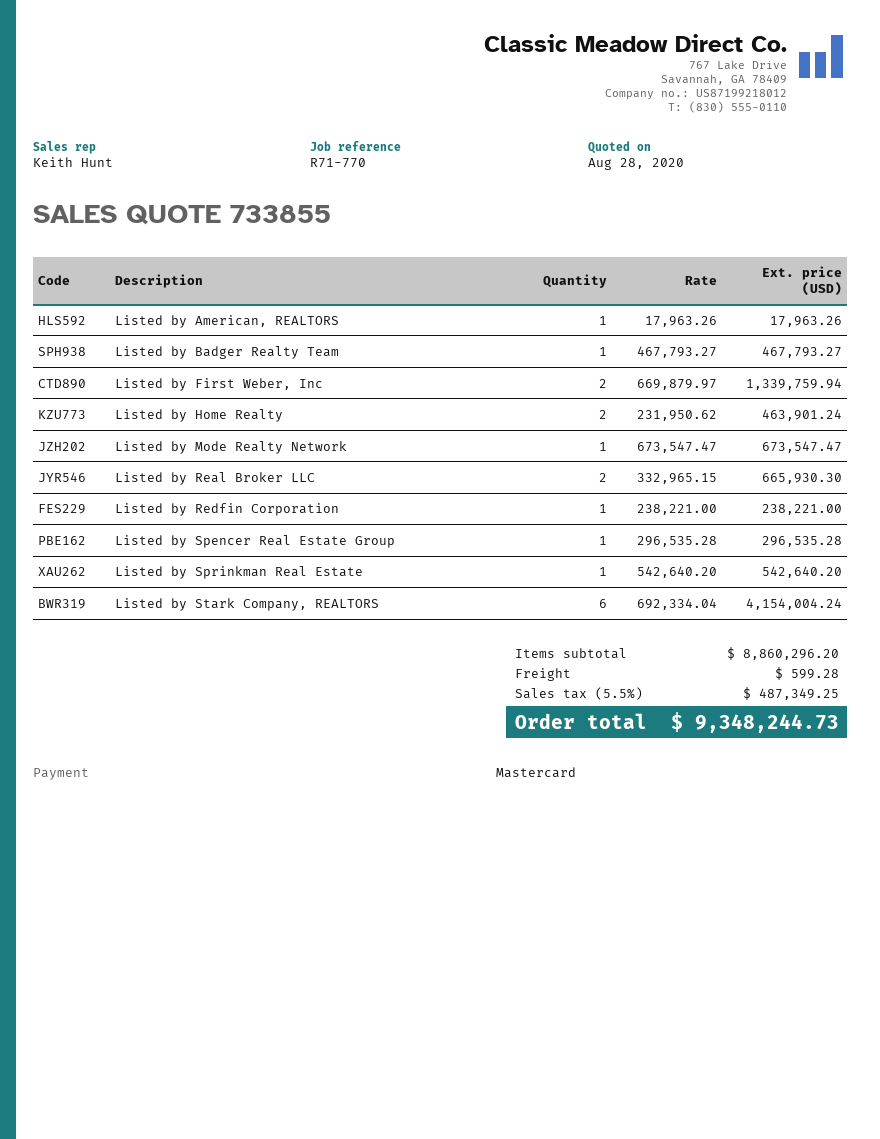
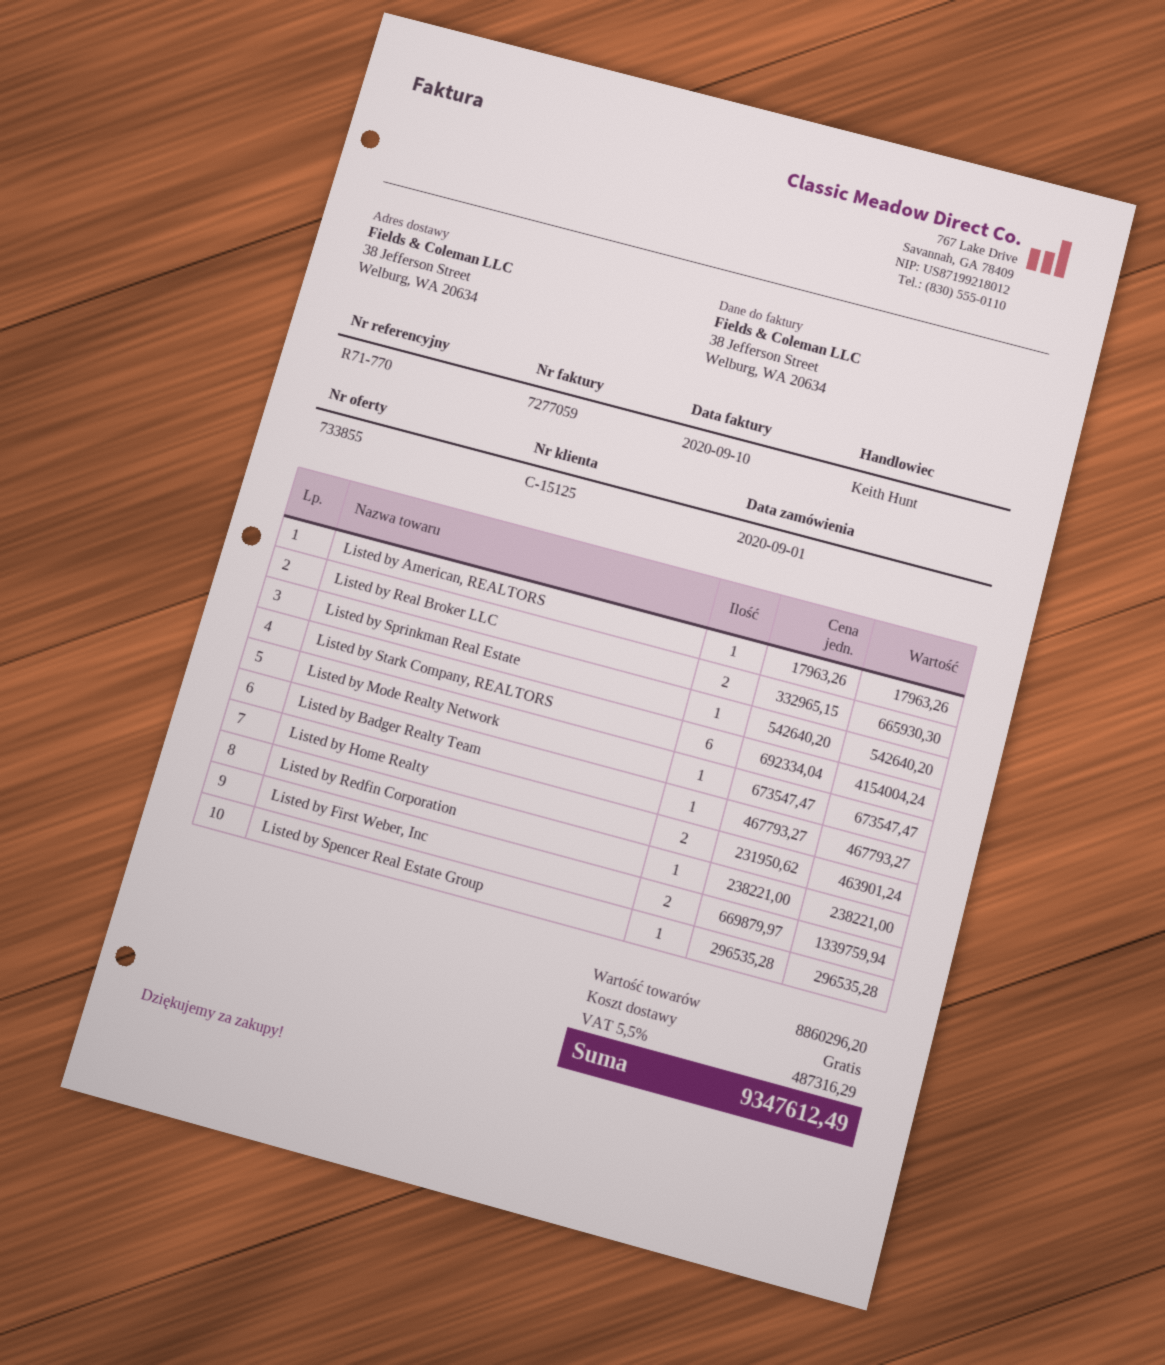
shipping: 599.28 -> 0.00
tax: 5.5% = 487349.25 -> 5.5% = 487316.29
total: 9348244.73 -> 9347612.49

